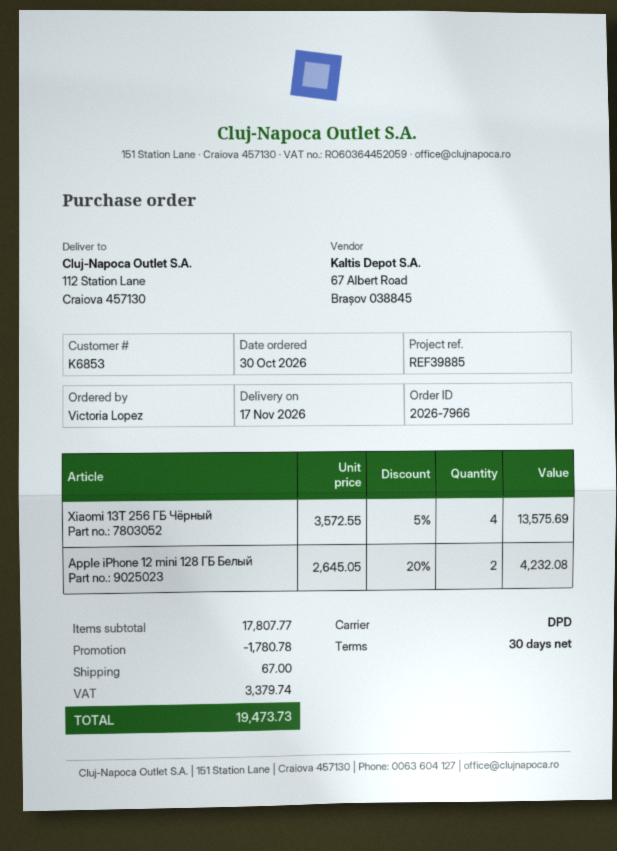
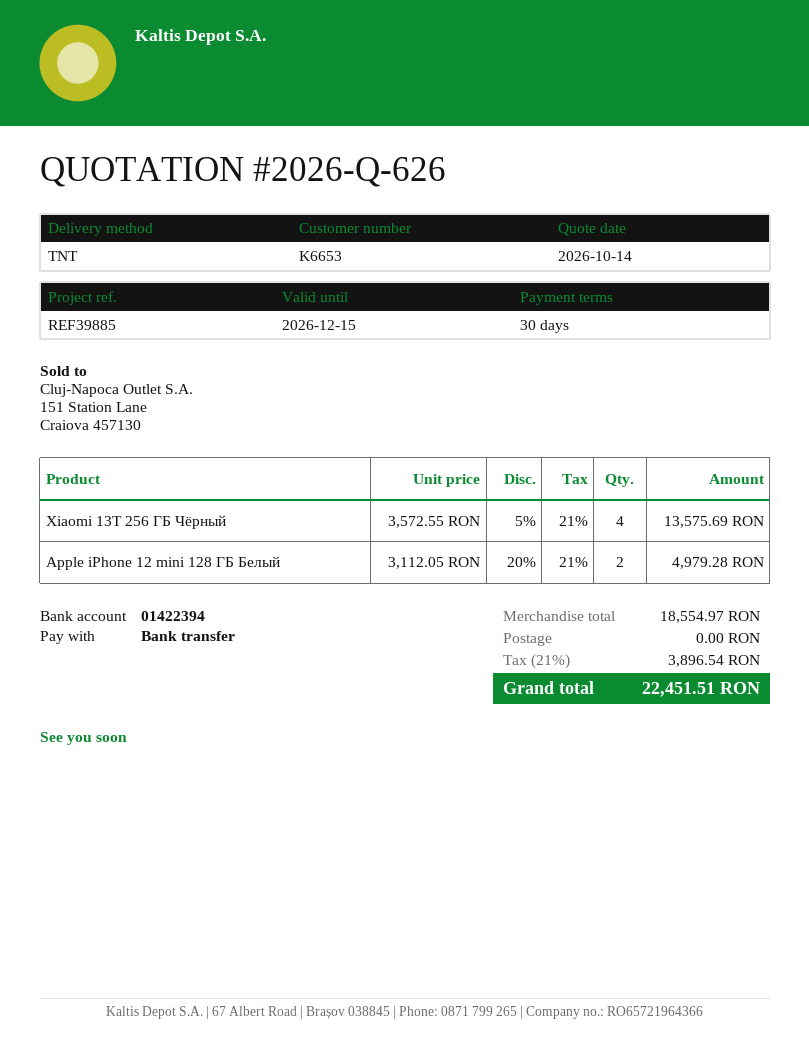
customer number: K6853 -> K6653
shipping method: DPD -> TNT
Apple iPhone 12 mini 128 ГБ Белый: 2 x 2645.05 - 20% = 4232.08 -> 2 x 3112.05 - 20% = 4979.28
subtotal: 17807.77 -> 18554.97
discount: 1780.78 -> none
shipping: 67.00 -> 0.00
tax: 3379.74 -> 3896.54
total: 19473.73 -> 22451.51

